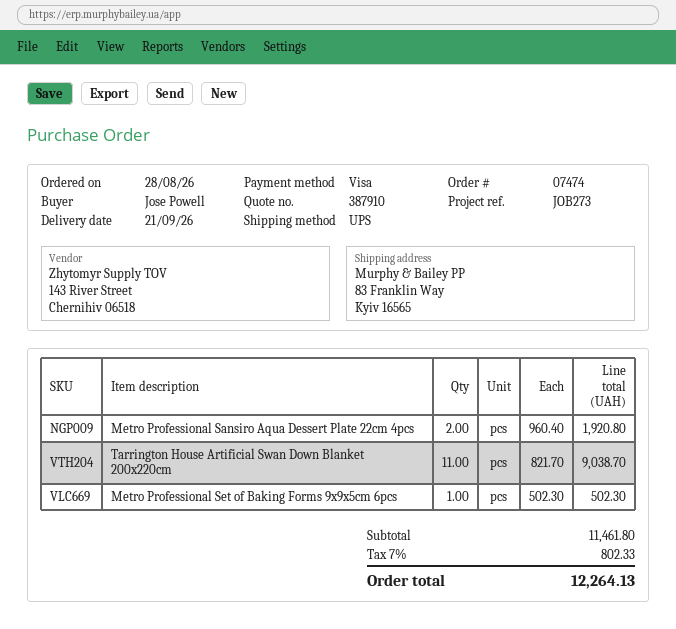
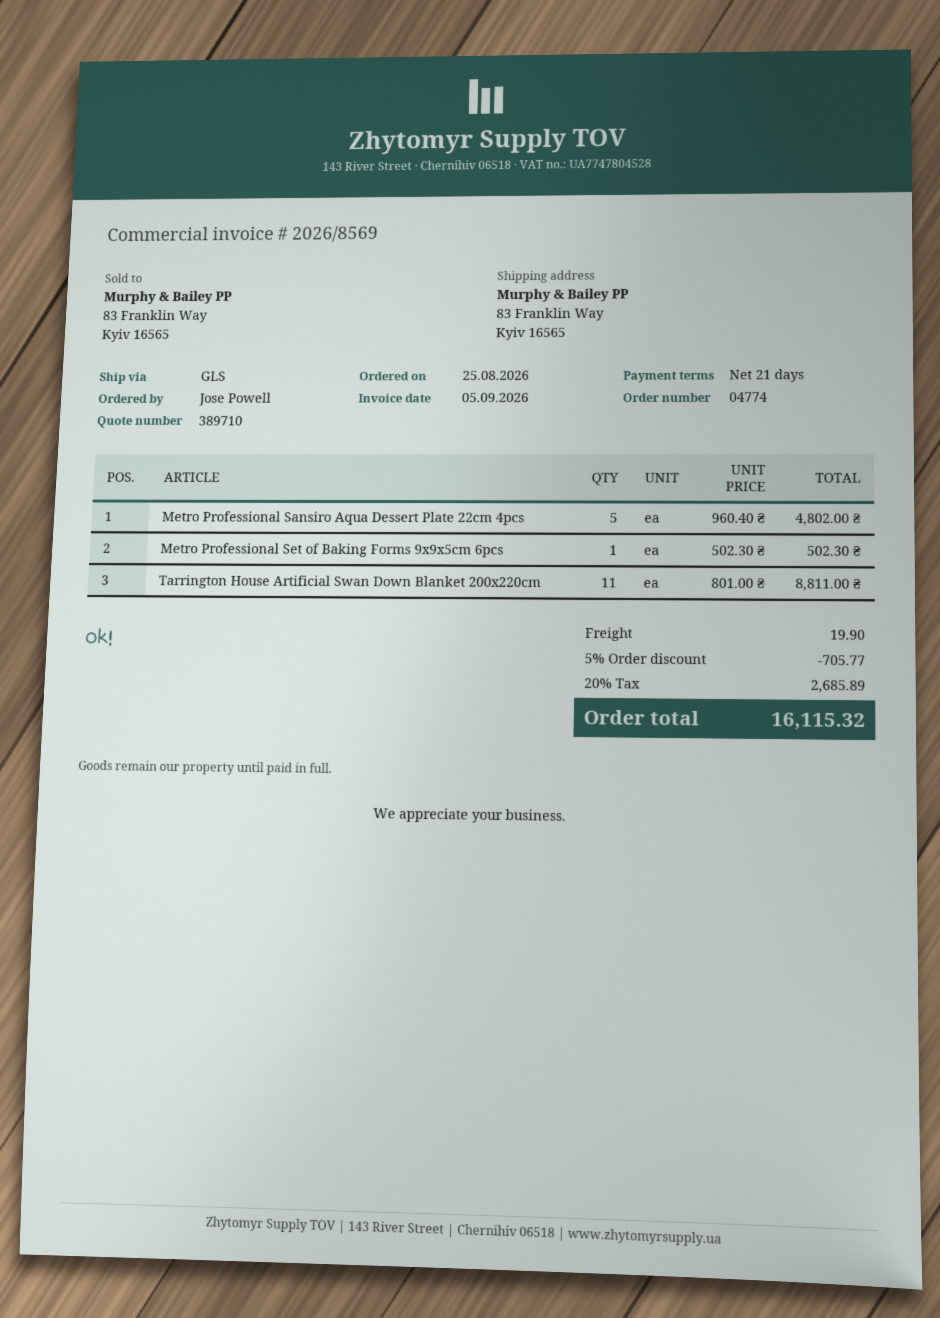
quote number: 387910 -> 389710
order number: 07474 -> 04774
order date: 2026-08-28 -> 2026-08-25
shipping method: UPS -> GLS
Metro Professional Sansiro Aqua Dessert Plate 22cm 4pcs: 2 x 960.40 = 1920.80 -> 5 x 960.40 = 4802.00
Tarrington House Artificial Swan Down Blanket 200x220cm: 11 x 821.70 = 9038.70 -> 11 x 801.00 = 8811.00
discount: none -> 5% = 705.77
shipping: none -> 19.90
tax: 7% = 802.33 -> 20% = 2685.89
total: 12264.13 -> 16115.32

